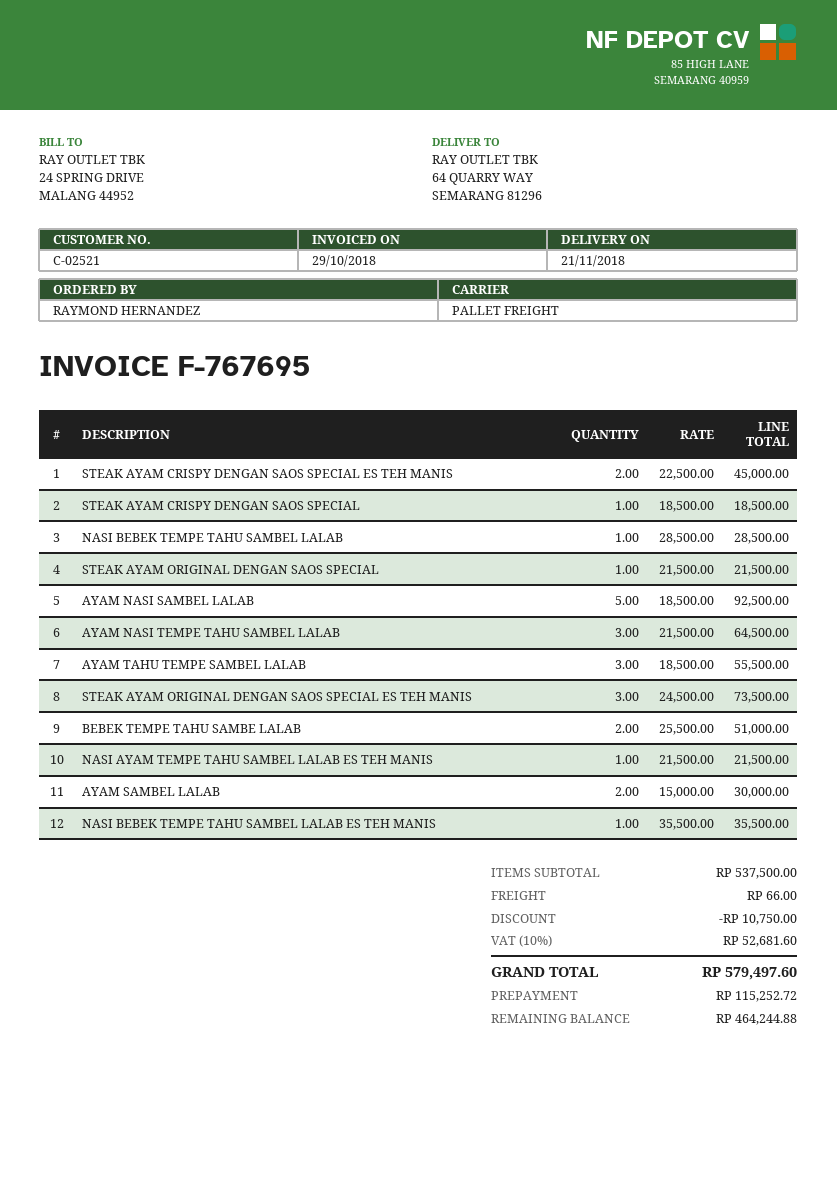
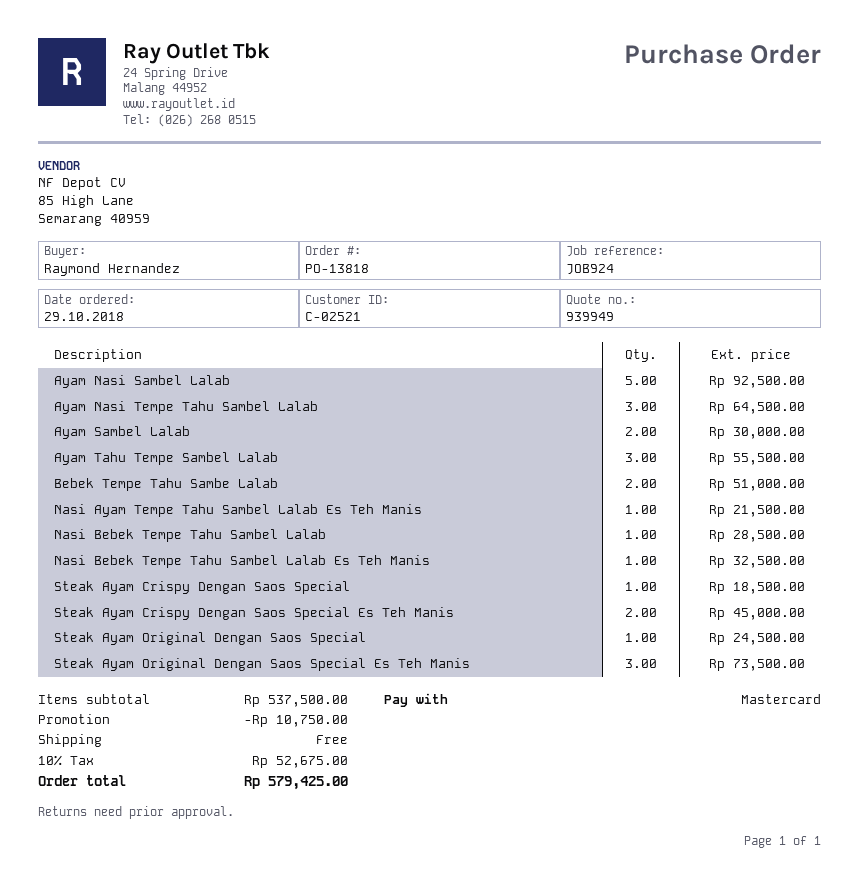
STEAK AYAM ORIGINAL DENGAN SAOS SPECIAL: 1 for 21500.00 -> 1 for 24500.00
NASI BEBEK TEMPE TAHU SAMBEL LALAB ES TEH MANIS: 1 for 35500.00 -> 1 for 32500.00
shipping: 66.00 -> 0.00
tax: 10% = 52681.60 -> 10% = 52675.00
total: 579497.60 -> 579425.00

